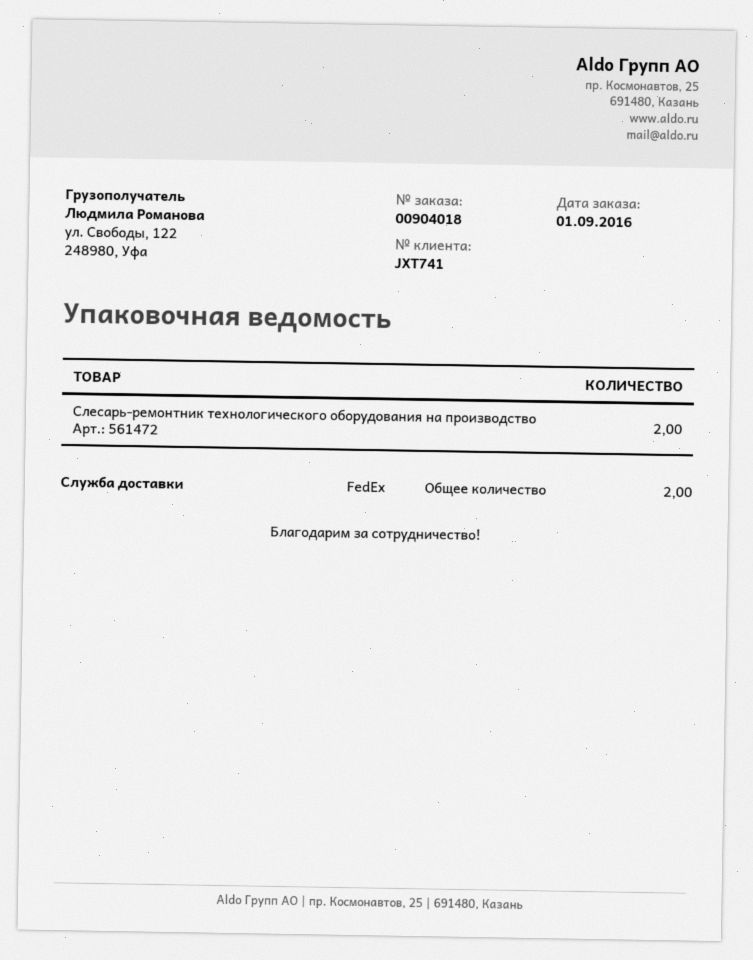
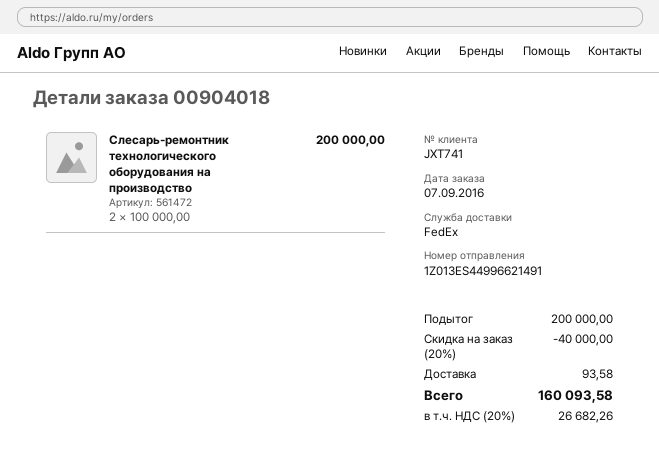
order date: 2016-09-01 -> 2016-09-07

